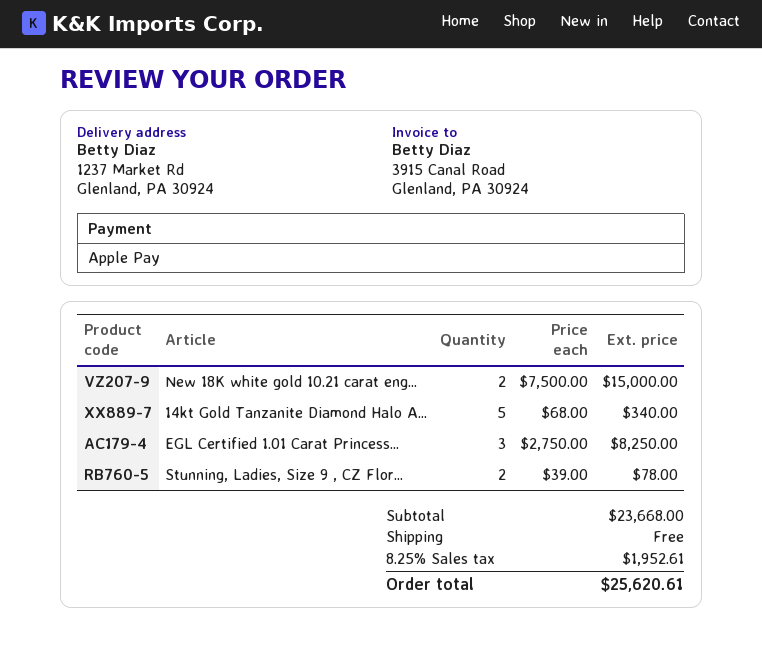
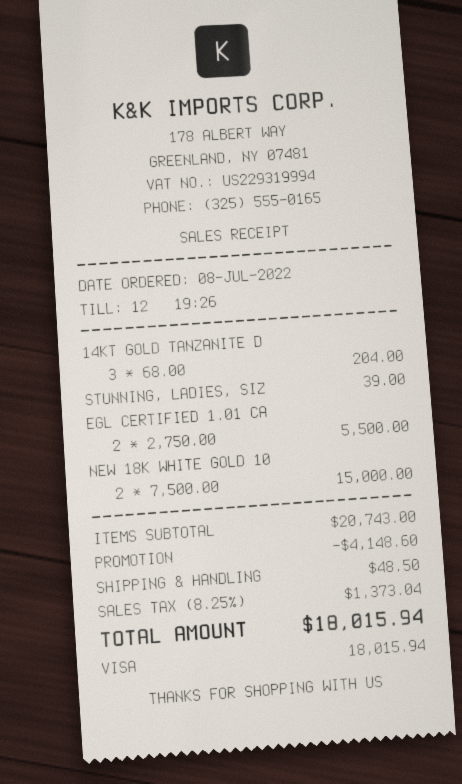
payment method: Apple Pay -> Visa
14kt Gold Tanzanite Diamond Halo A...: 5 x 68.00 = 340.00 -> 3 x 68.00 = 204.00
EGL Certified 1.01 Carat Princess...: 3 x 2750.00 = 8250.00 -> 2 x 2750.00 = 5500.00
Stunning, Ladies, Size 9 , CZ Flor...: 2 x 39.00 = 78.00 -> 1 x 39.00 = 39.00
subtotal: 23668.00 -> 20743.00
discount: none -> 4148.60
shipping: 0.00 -> 48.50
tax: 8.25% = 1952.61 -> 8.25% = 1373.04
total: 25620.61 -> 18015.94

